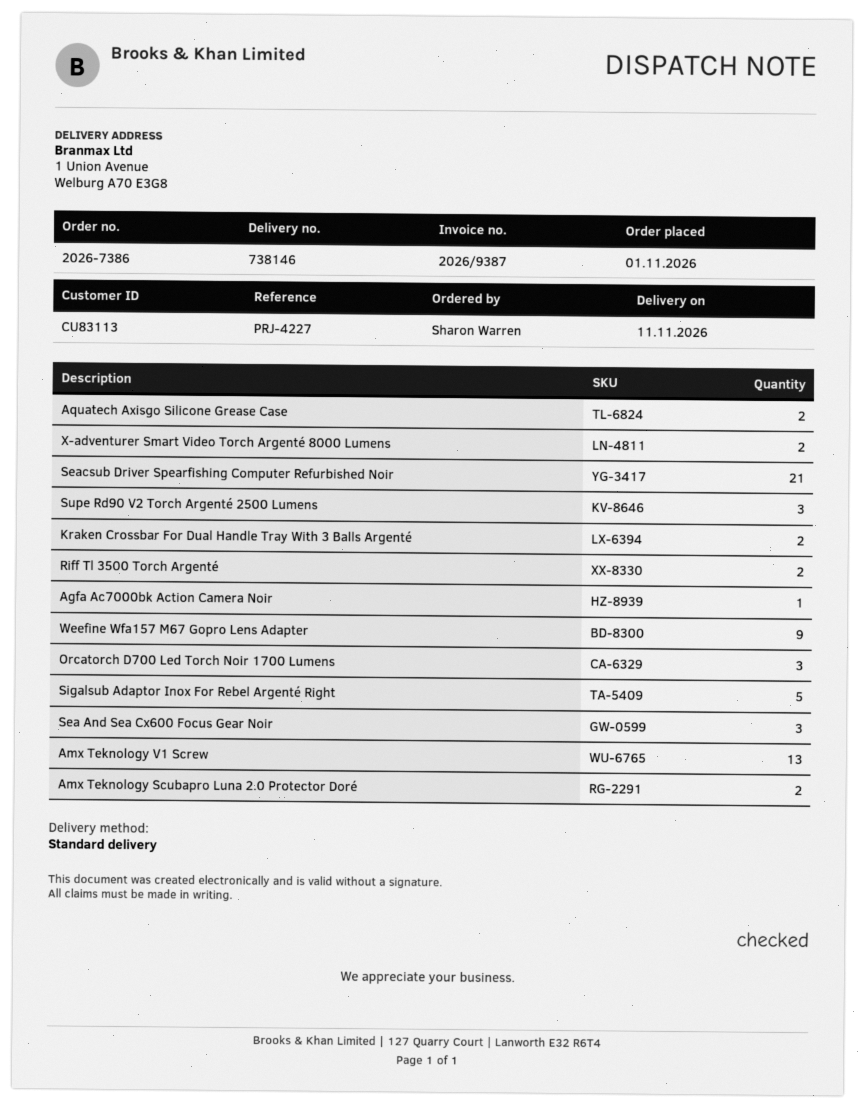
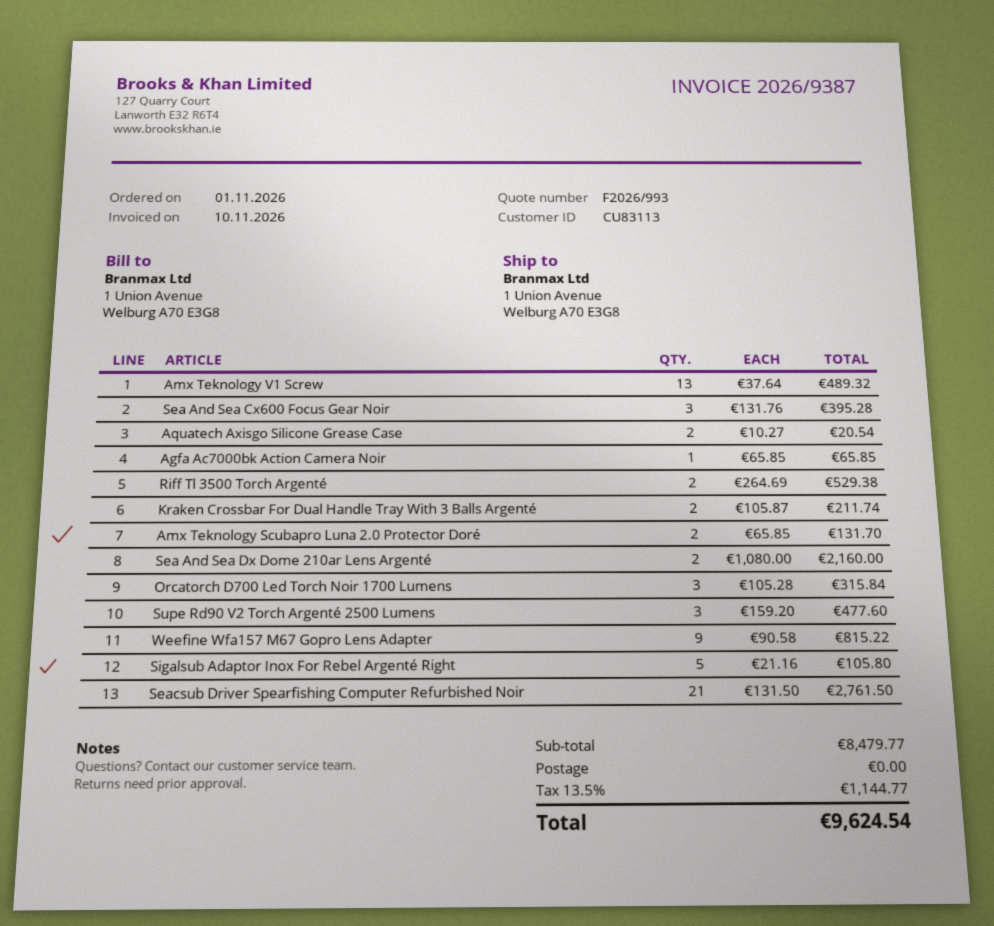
X-adventurer Smart Video Torch Argenté 8000 Lumens: 2 -> none
Sea And Sea Dx Dome 210ar Lens Argenté: none -> 2

